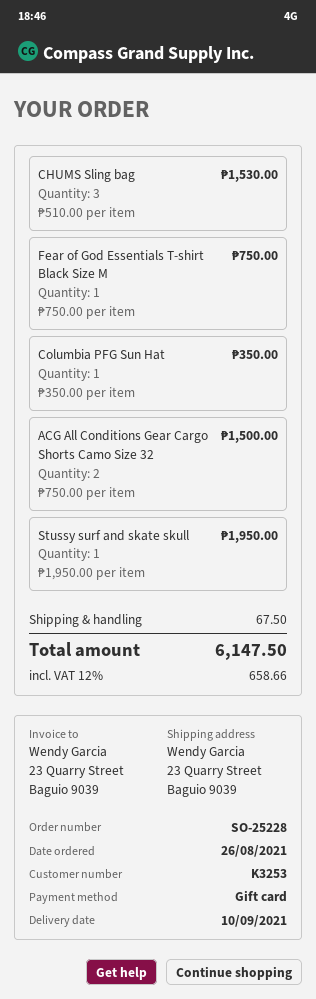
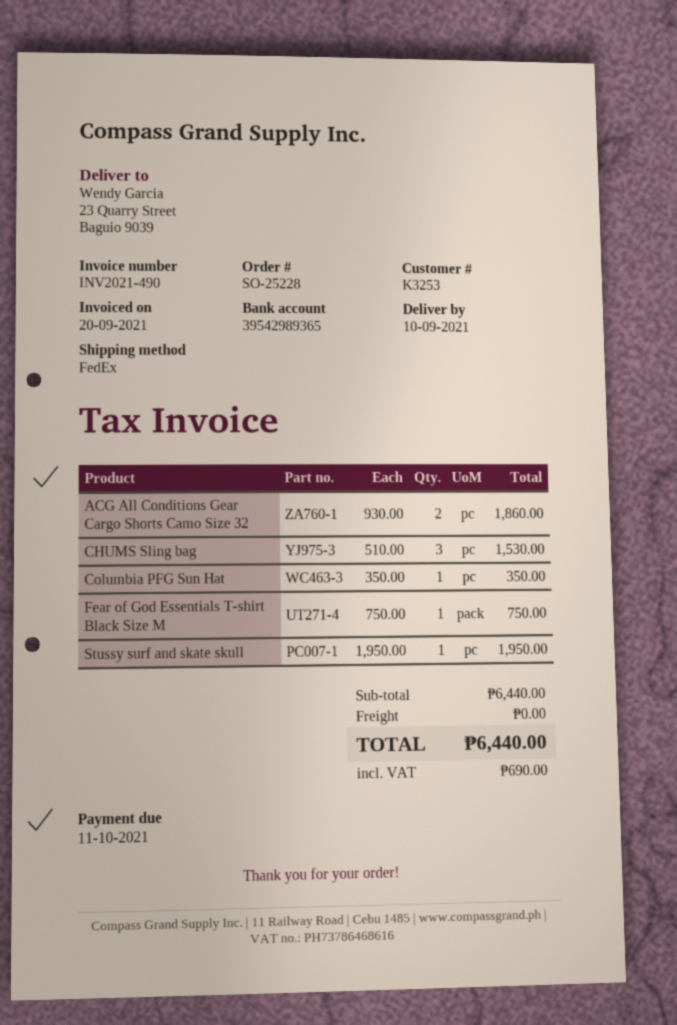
ACG All Conditions Gear Cargo Shorts Camo Size 32: 2 x 750.00 = 1500.00 -> 2 x 930.00 = 1860.00
shipping: 67.50 -> 0.00
tax: 658.66 -> 690.00
total: 6147.50 -> 6440.00

